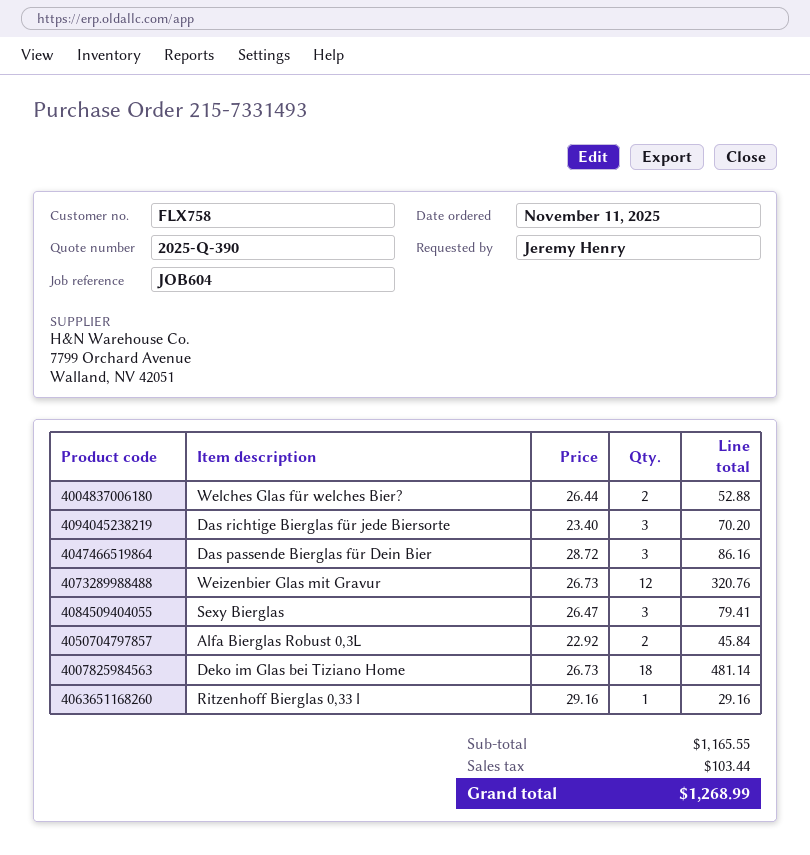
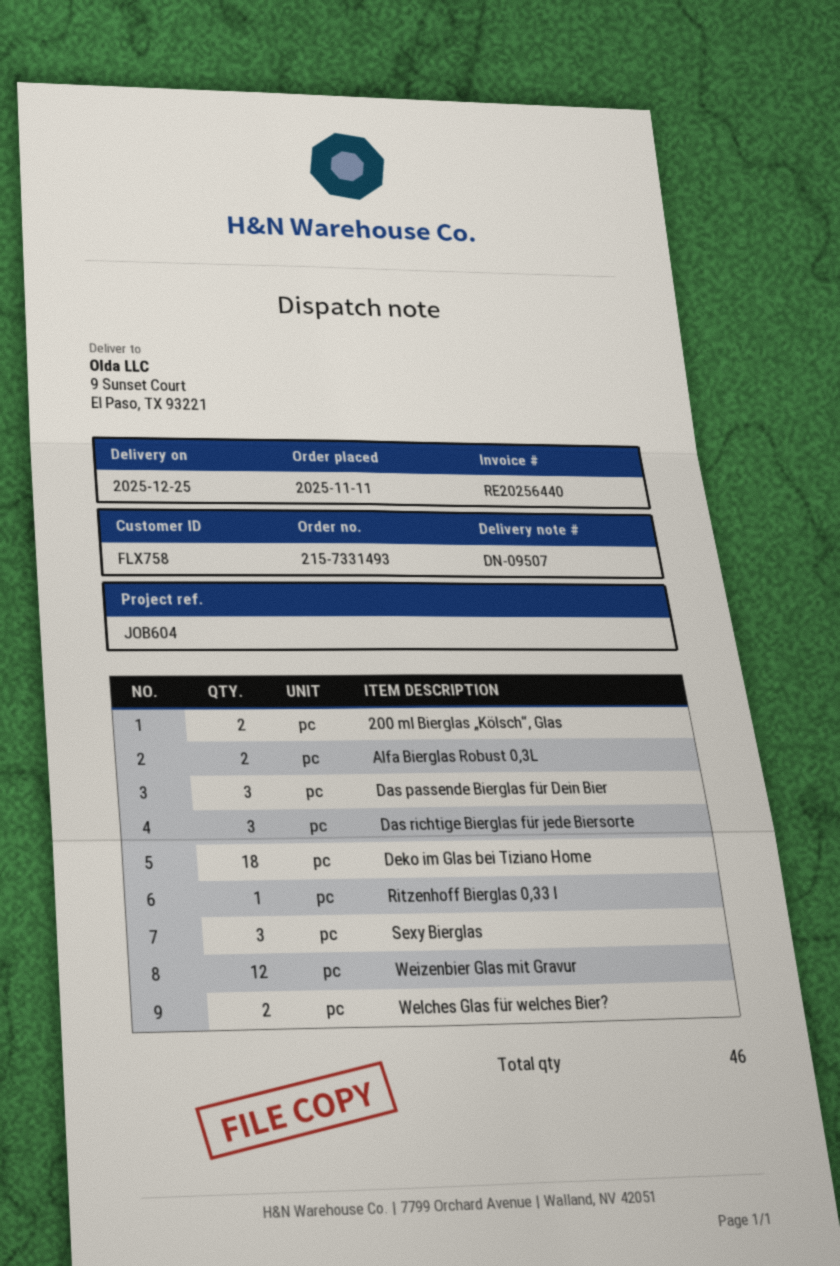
200 ml Bierglas „Kölsch“, Glas: none -> 2

